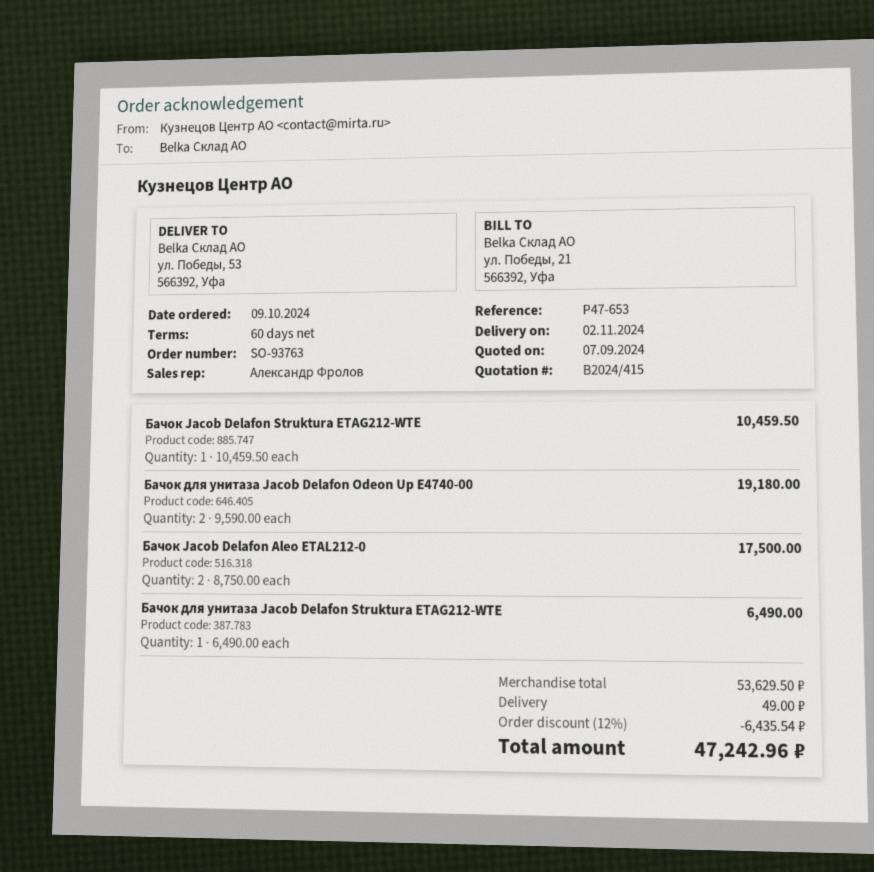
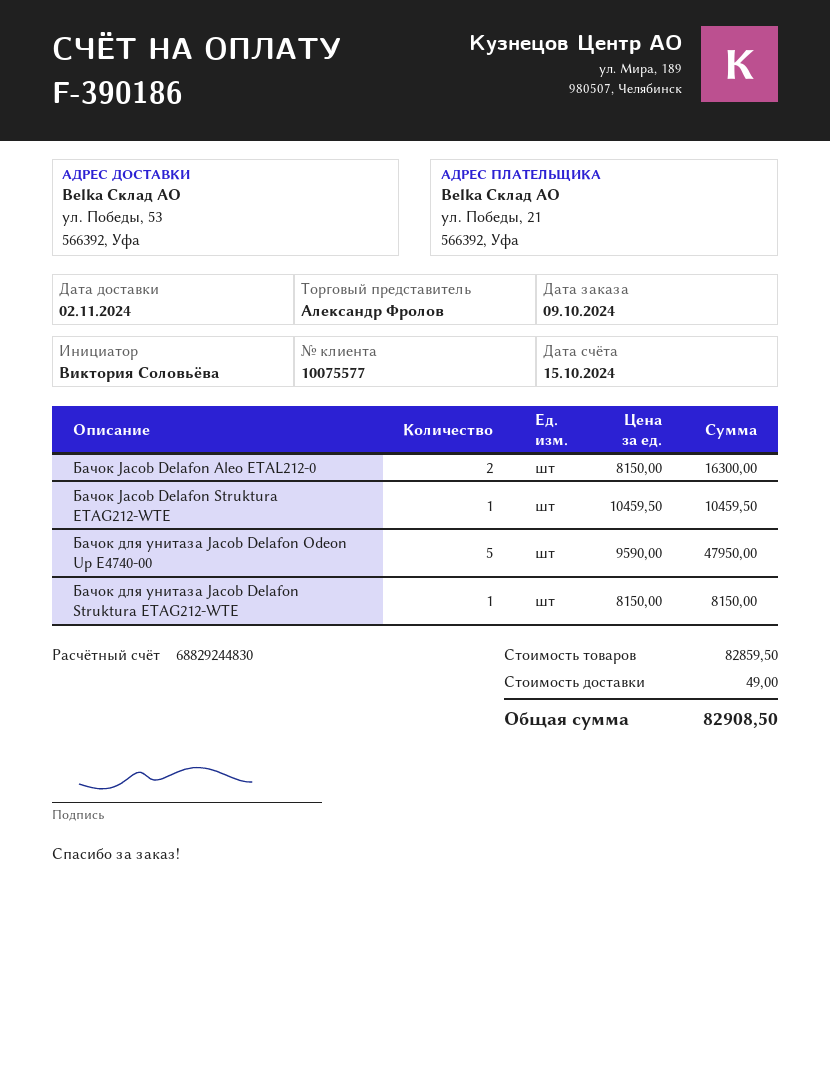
Бачок для унитаза Jacob Delafon Odeon Up E4740-00: 2 x 9590.00 = 19180.00 -> 5 x 9590.00 = 47950.00
Бачок Jacob Delafon Aleo ETAL212-0: 2 x 8750.00 = 17500.00 -> 2 x 8150.00 = 16300.00
Бачок для унитаза Jacob Delafon Struktura ETAG212-WTE: 1 x 6490.00 = 6490.00 -> 1 x 8150.00 = 8150.00
subtotal: 53629.50 -> 82859.50
discount: 12% = 6435.54 -> none
total: 47242.96 -> 82908.50

